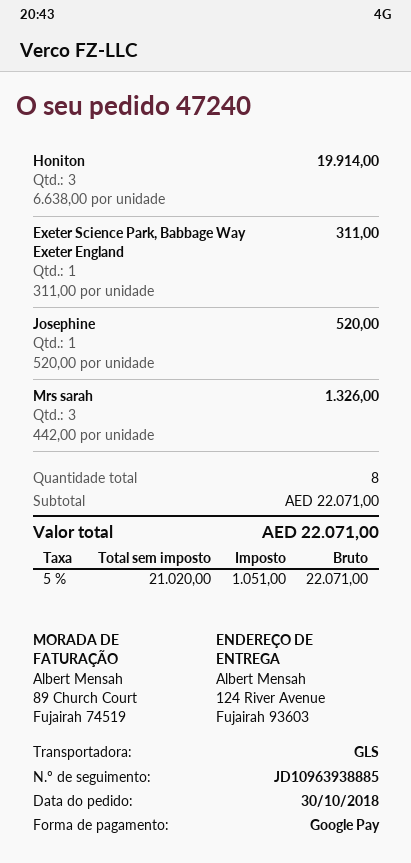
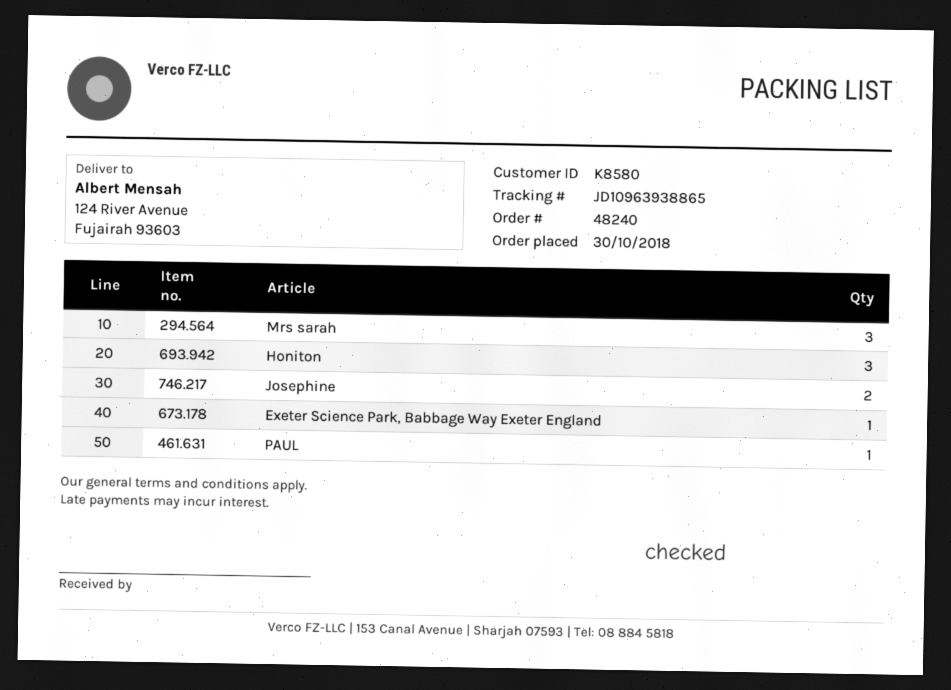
order number: 47240 -> 48240
tracking number: JD10963938885 -> JD10963938865
Josephine: 1 -> 2
PAUL: none -> 1

